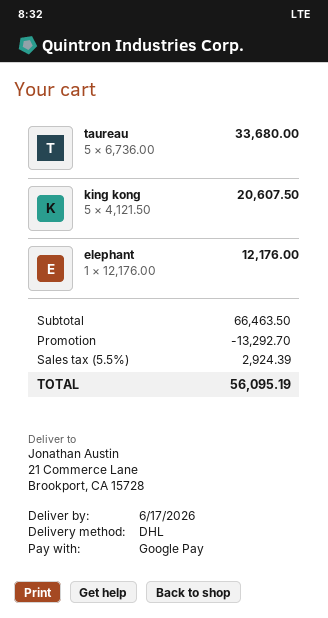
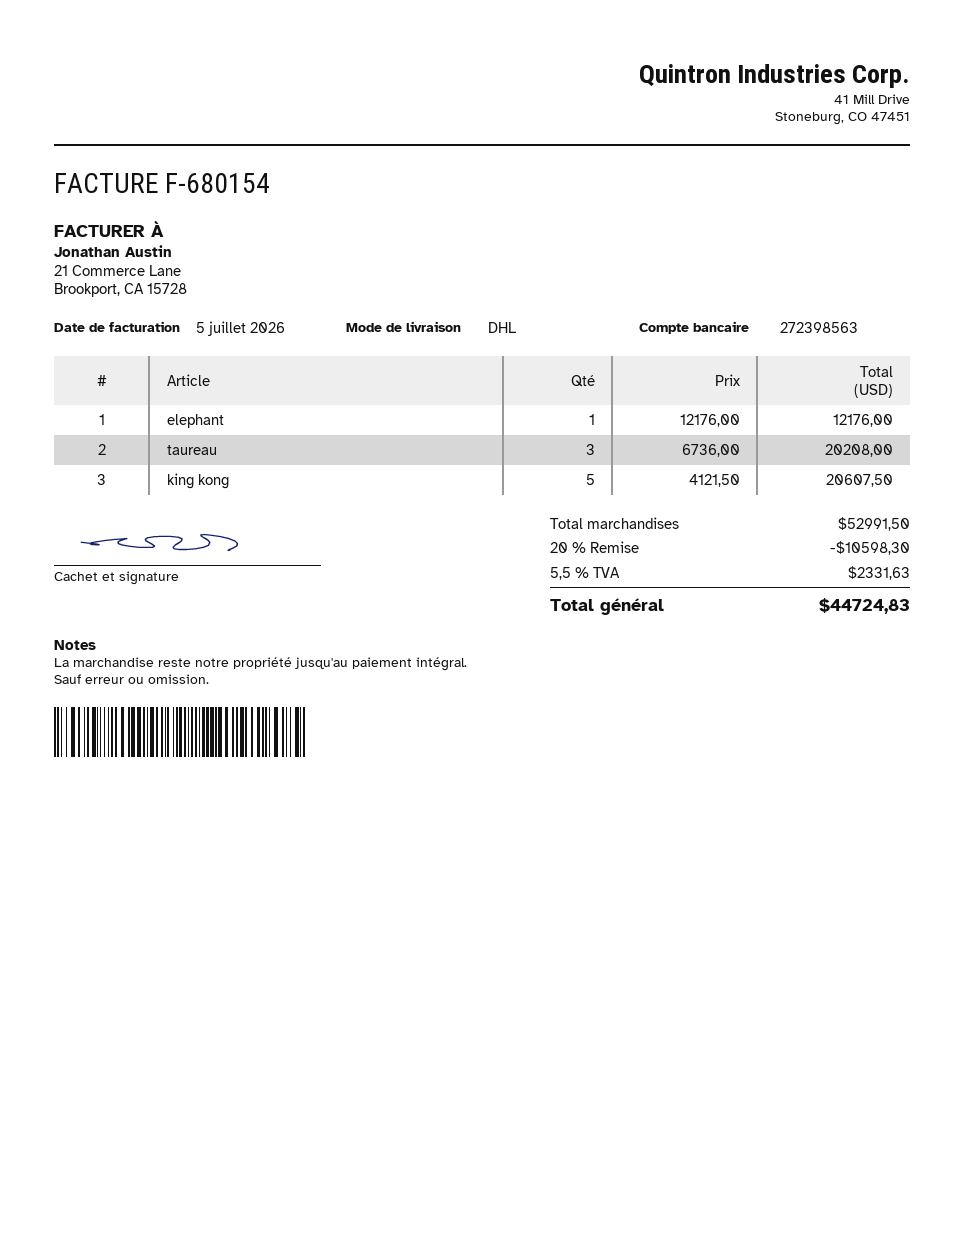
taureau: 5 x 6736.00 = 33680.00 -> 3 x 6736.00 = 20208.00
subtotal: 66463.50 -> 52991.50
discount: 13292.70 -> 10598.30
tax: 5.5% = 2924.39 -> 5.5% = 2331.63
total: 56095.19 -> 44724.83

